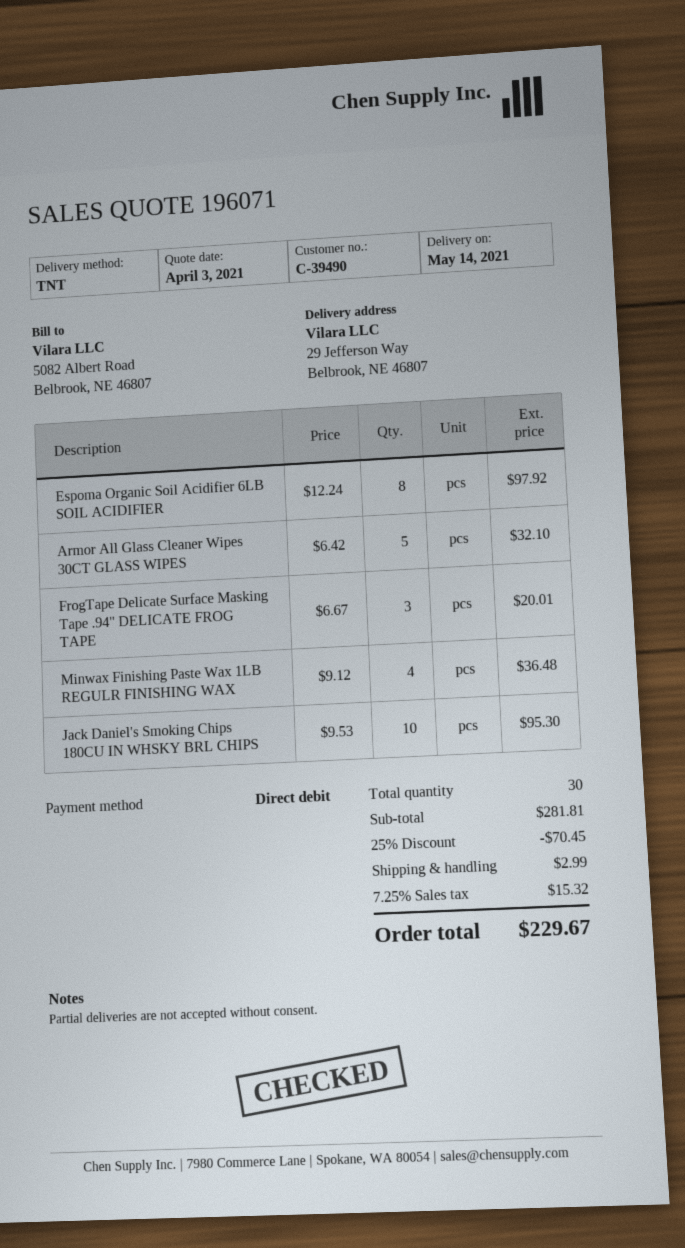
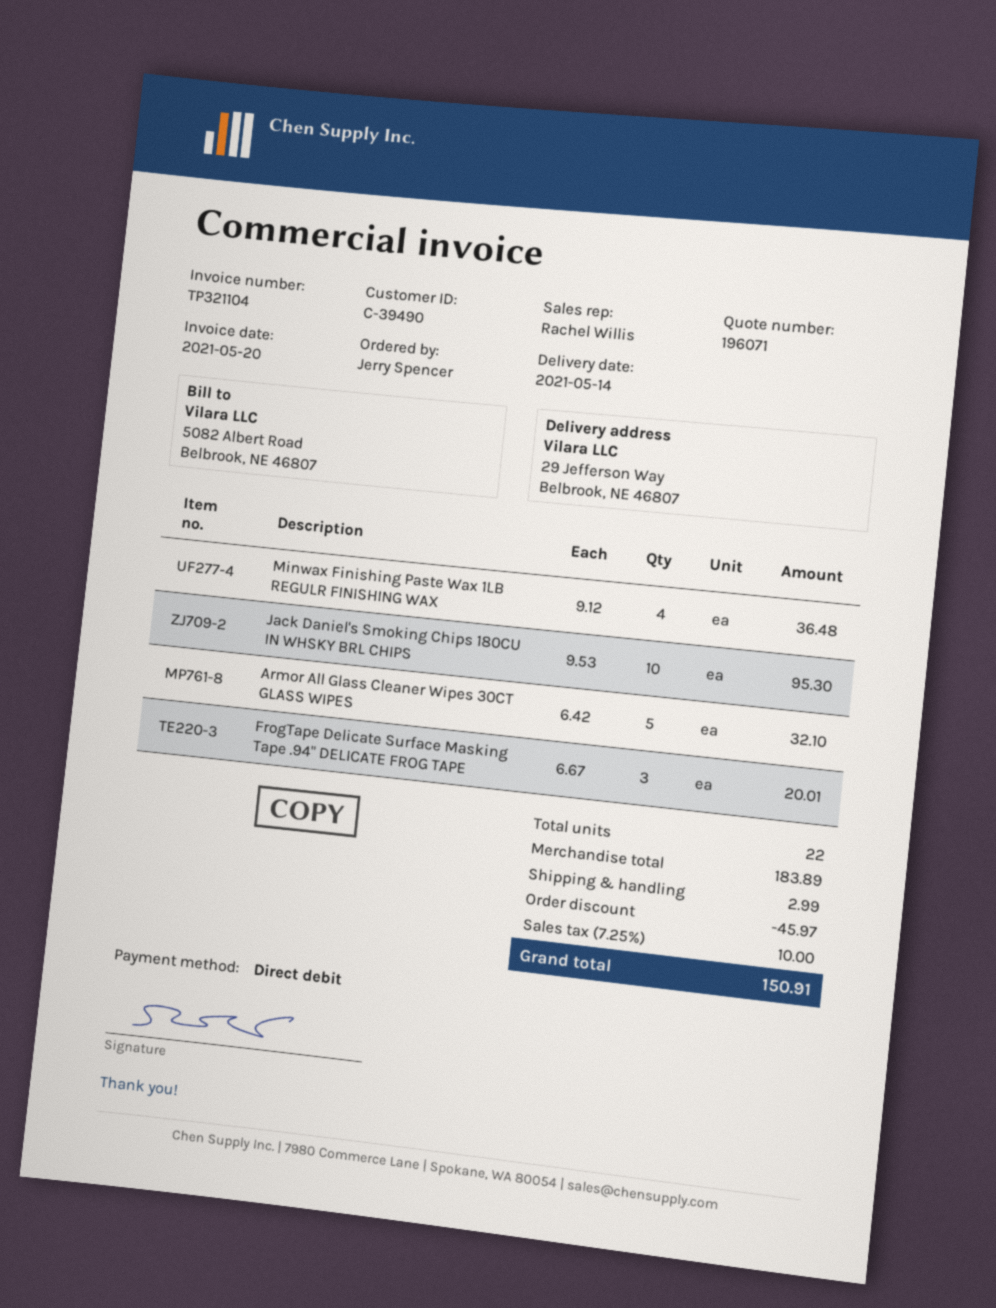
Espoma Organic Soil Acidifier 6LB SOIL ACIDIFIER: 8 x 12.24 = 97.92 -> none
total quantity: 30 -> 22
subtotal: 281.81 -> 183.89
discount: 70.45 -> 45.97
tax: 7.25% = 15.32 -> 7.25% = 10.00
total: 229.67 -> 150.91

